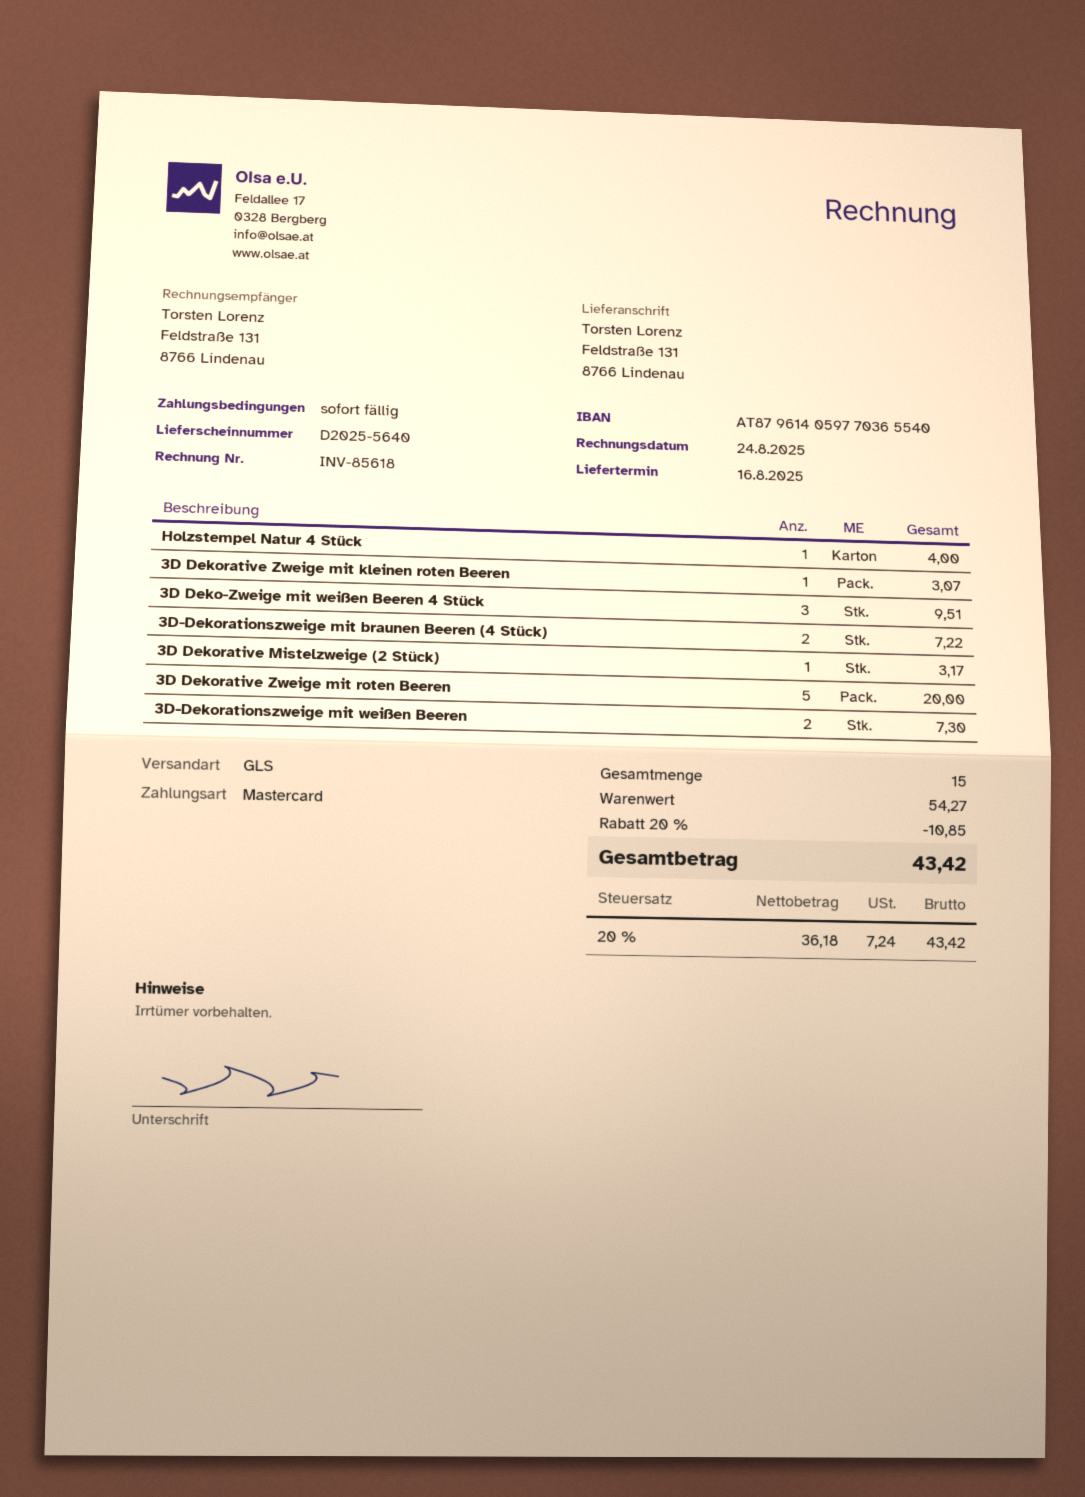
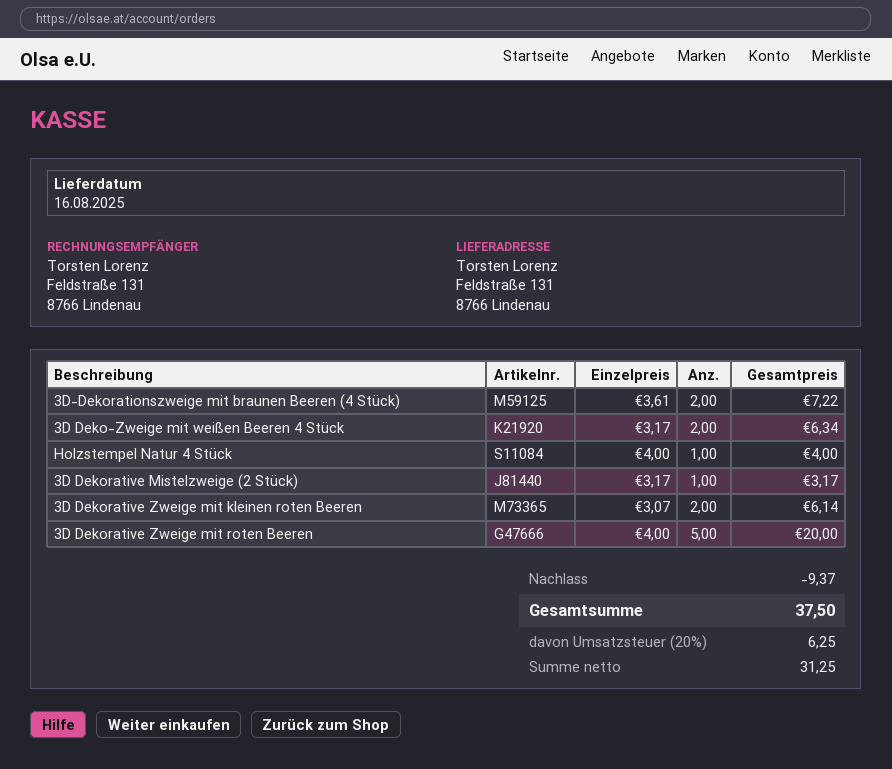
3D Dekorative Zweige mit kleinen roten Beeren: 1 for 3.07 -> 2 for 6.14
3D Deko-Zweige mit weißen Beeren 4 Stück: 3 for 9.51 -> 2 for 6.34
3D-Dekorationszweige mit weißen Beeren: 2 for 7.30 -> none
discount: 10.85 -> 9.37
net: 36.18 -> 31.25
tax: 20% = 7.24 -> 20% = 6.25
total: 43.42 -> 37.50

